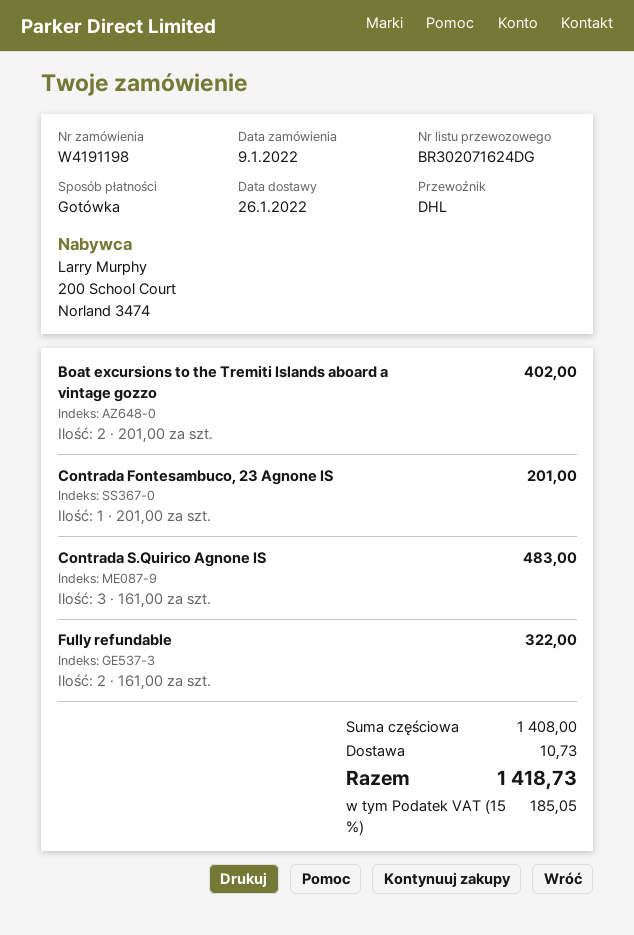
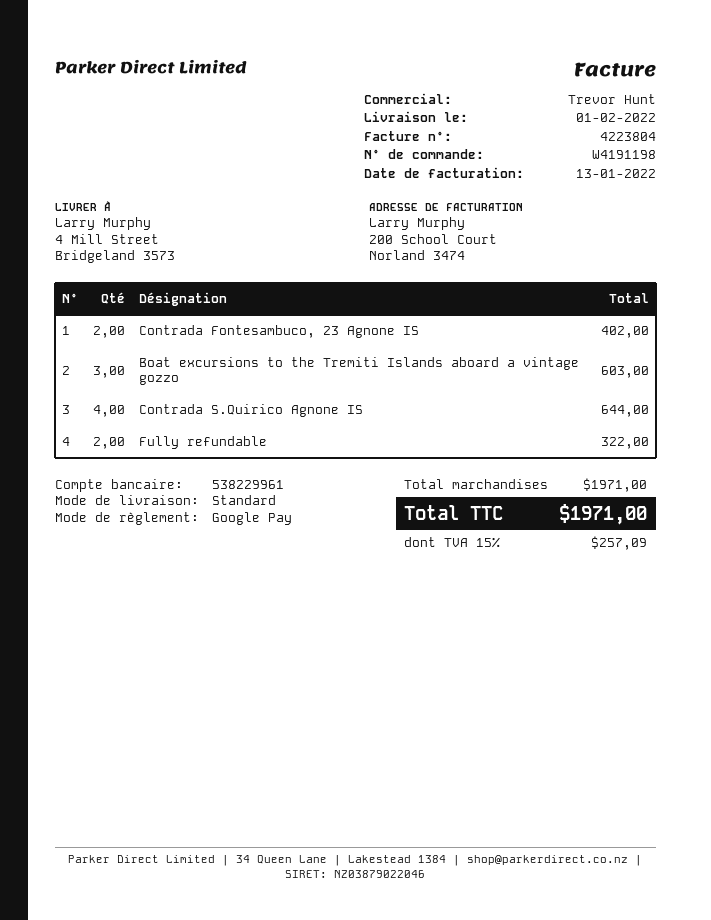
delivery date: 2022-01-26 -> 2022-02-01
payment method: cash -> Google Pay
shipping method: DHL -> standard
Boat excursions to the Tremiti Islands aboard a vintage gozzo: 2 for 402.00 -> 3 for 603.00
Contrada Fontesambuco, 23 Agnone IS: 1 for 201.00 -> 2 for 402.00
Contrada S.Quirico Agnone IS: 3 for 483.00 -> 4 for 644.00
subtotal: 1408.00 -> 1971.00
shipping: 10.73 -> none
tax: 15% = 185.05 -> 15% = 257.09
total: 1418.73 -> 1971.00

